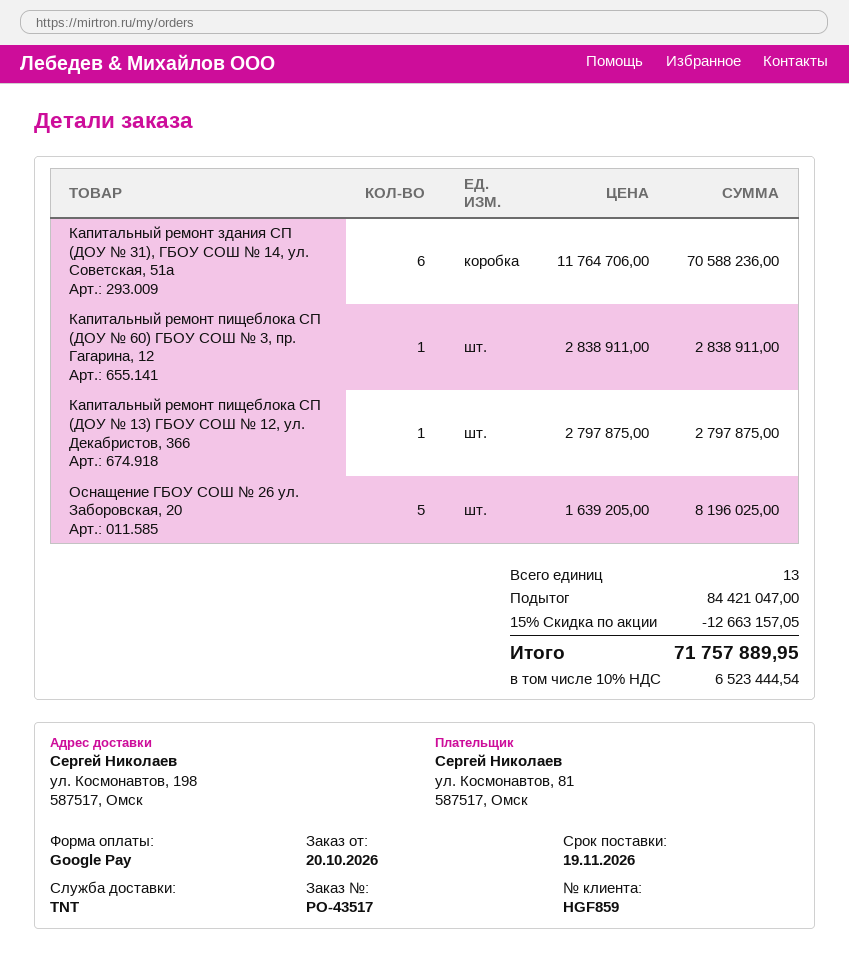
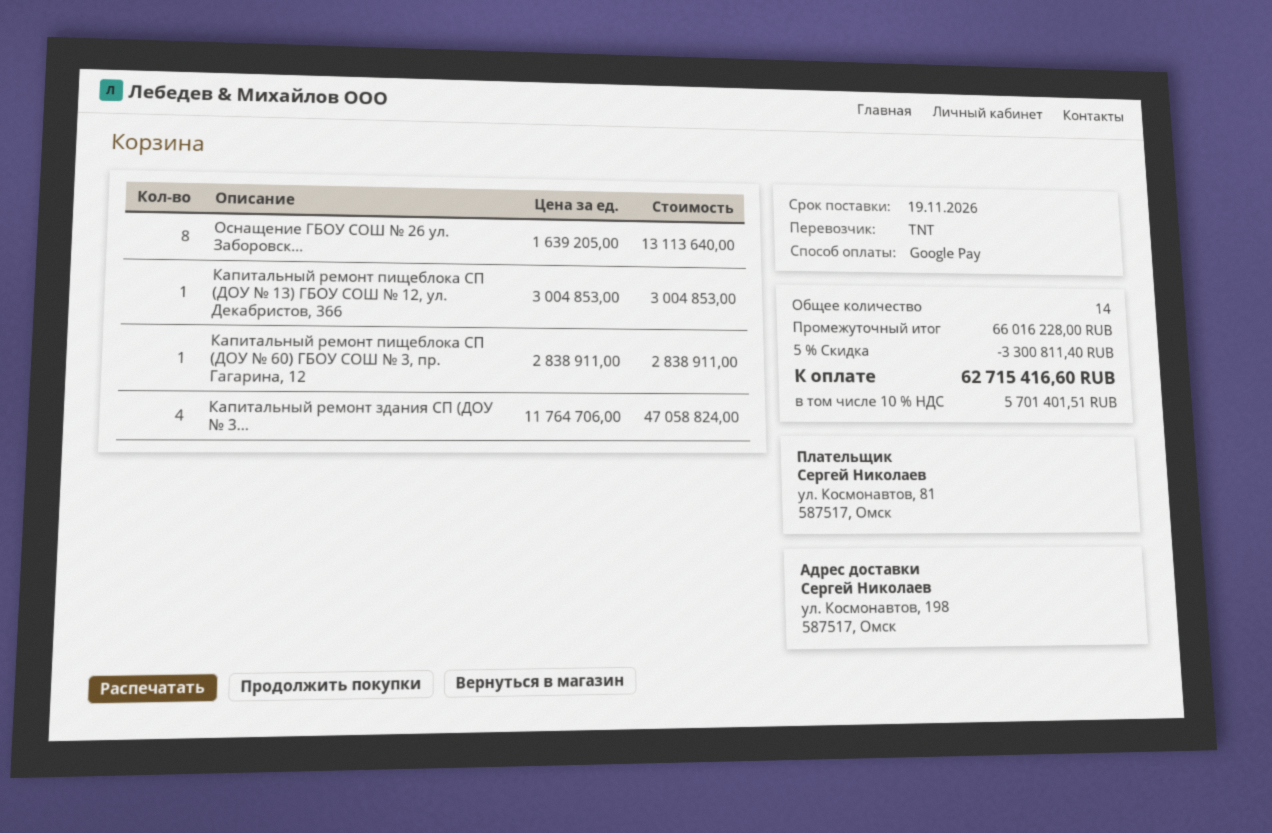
Капитальный ремонт здания СП (ДОУ № 31), ГБОУ СОШ № 14, ул. Советская, 51а: 6 x 11764706.00 = 70588236.00 -> 4 x 11764706.00 = 47058824.00
Капитальный ремонт пищеблока СП (ДОУ № 13) ГБОУ СОШ № 12, ул. Декабристов, 366: 1 x 2797875.00 = 2797875.00 -> 1 x 3004853.00 = 3004853.00
Оснащение ГБОУ СОШ № 26 ул. Заборовская, 20: 5 x 1639205.00 = 8196025.00 -> 8 x 1639205.00 = 13113640.00
total quantity: 13 -> 14
subtotal: 84421047.00 -> 66016228.00
discount: 15% = 12663157.05 -> 5% = 3300811.40
tax: 10% = 6523444.54 -> 10% = 5701401.51
total: 71757889.95 -> 62715416.60

